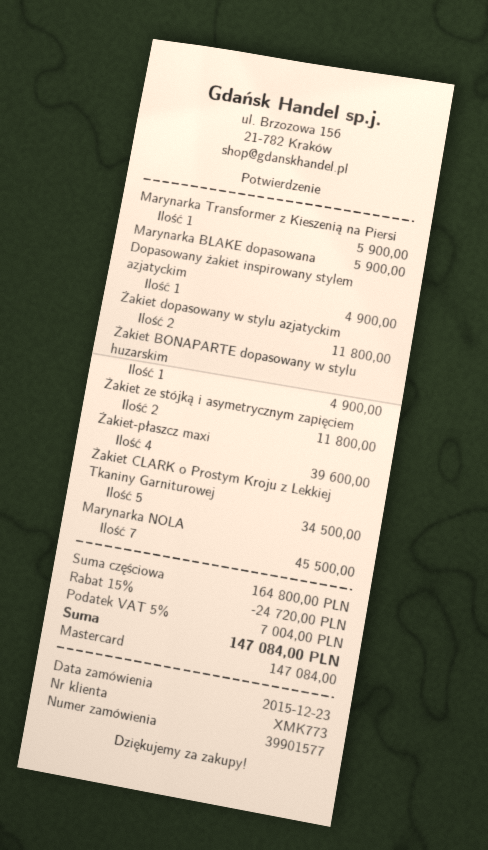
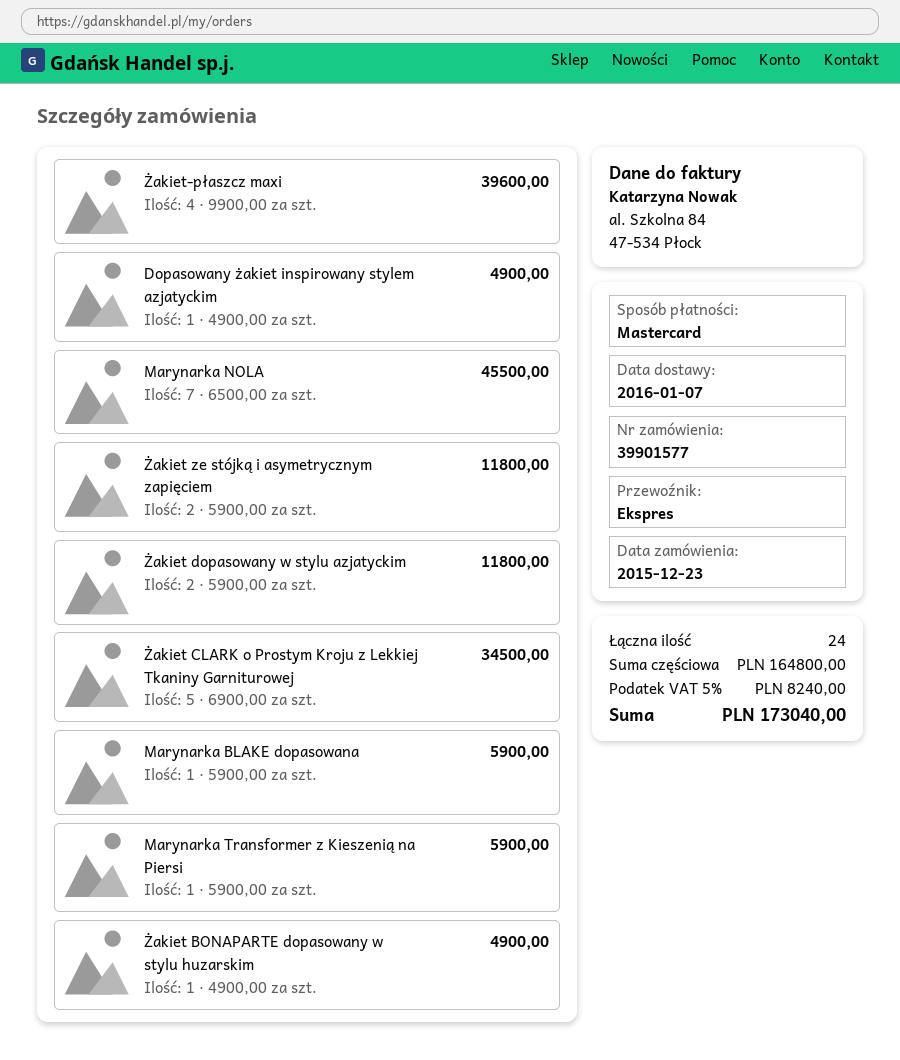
discount: 15% = 24720.00 -> none
tax: 5% = 7004.00 -> 5% = 8240.00
total: 147084.00 -> 173040.00

